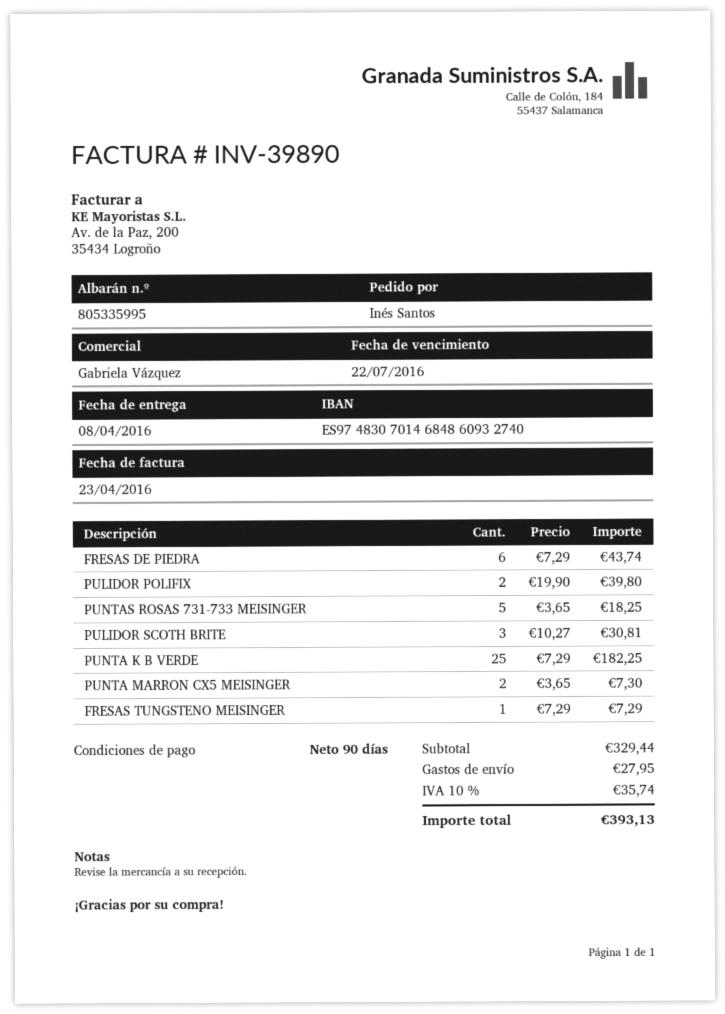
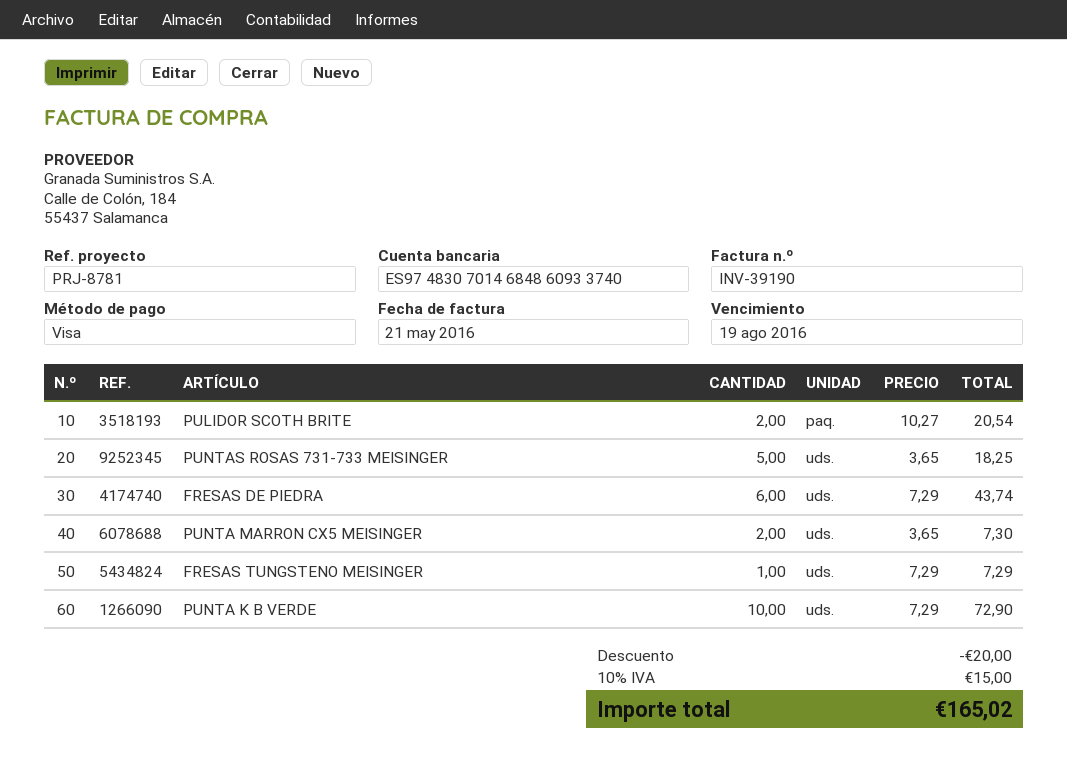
invoice number: INV-39890 -> INV-39190
invoice date: 2016-04-23 -> 2016-05-21
due date: 2016-07-22 -> 2016-08-19
bank account: ES9748307014684860932740 -> ES9748307014684860933740
PULIDOR POLIFIX: 2 x 19.90 = 39.80 -> none
PULIDOR SCOTH BRITE: 3 x 10.27 = 30.81 -> 2 x 10.27 = 20.54
PUNTA K B VERDE: 25 x 7.29 = 182.25 -> 10 x 7.29 = 72.90
discount: none -> 20.00
shipping: 27.95 -> none
tax: 10% = 35.74 -> 10% = 15.00
total: 393.13 -> 165.02

